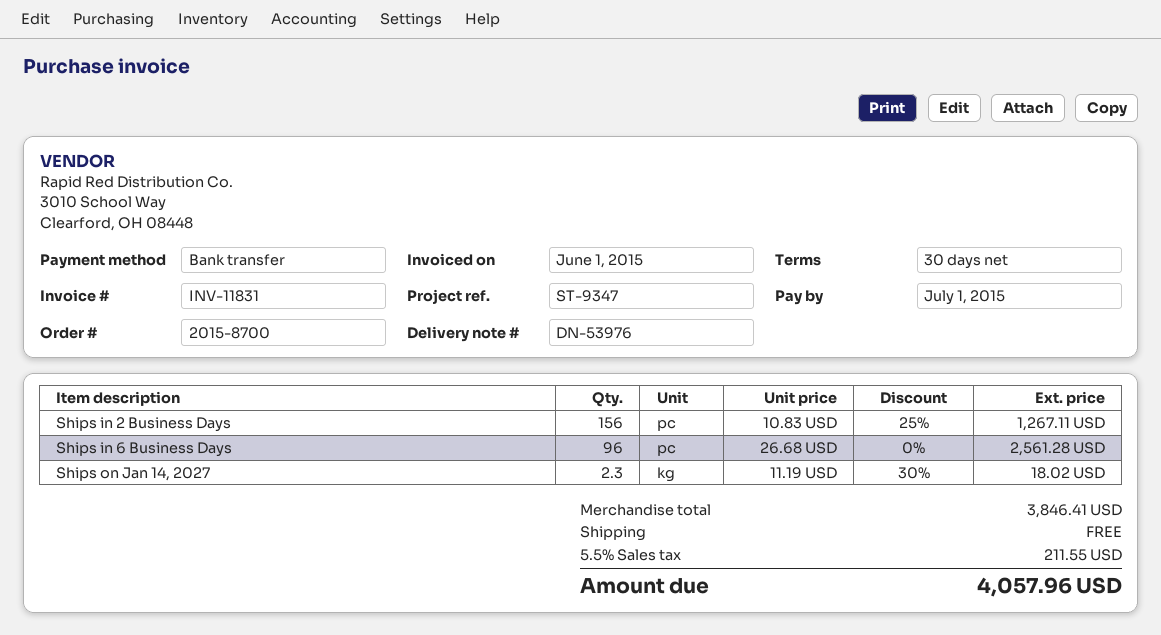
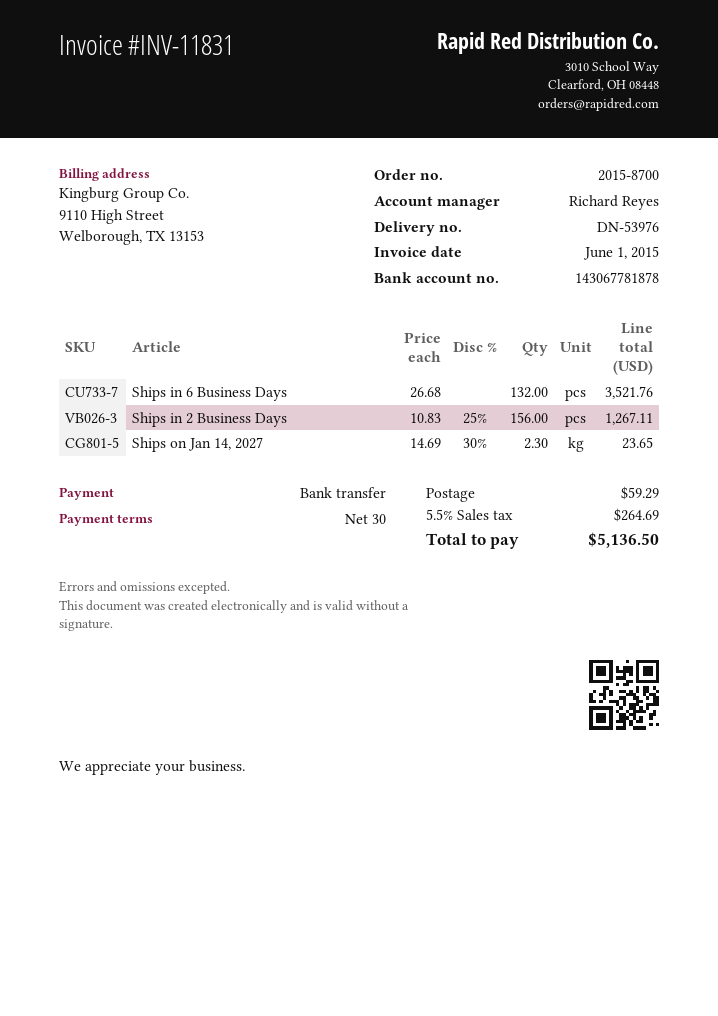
Ships in 6 Business Days: 96 x 26.68 = 2561.28 -> 132 x 26.68 = 3521.76
Ships on Jan 14, 2027: 2.3 x 11.19 - 30% = 18.02 -> 2.3 x 14.69 - 30% = 23.65
shipping: 0.00 -> 59.29
tax: 5.5% = 211.55 -> 5.5% = 264.69
total: 4057.96 -> 5136.50

